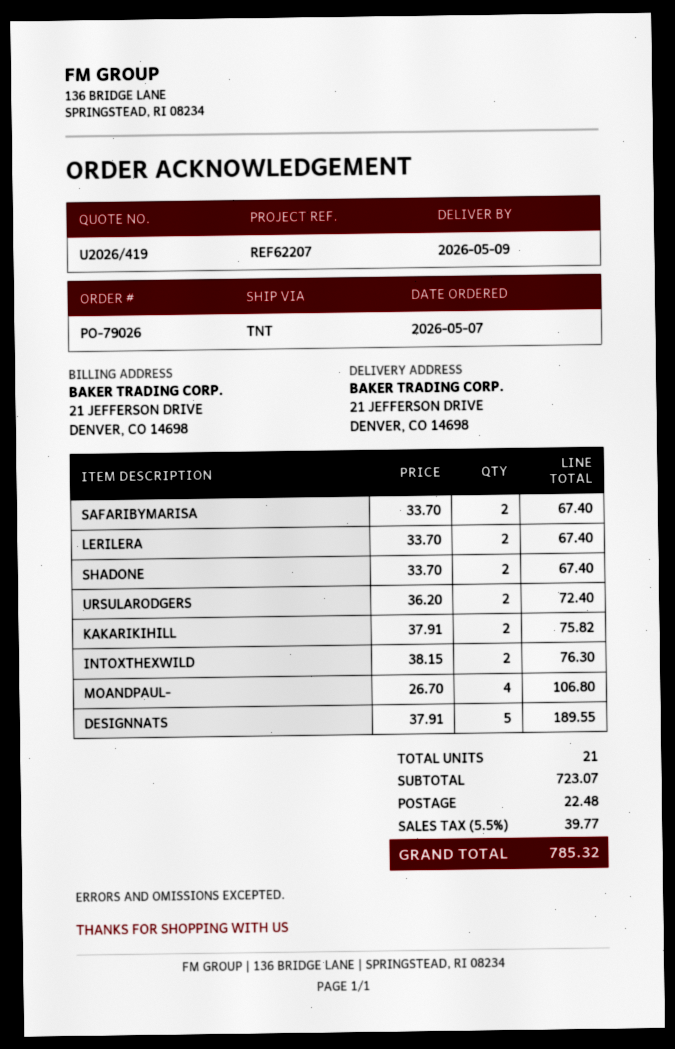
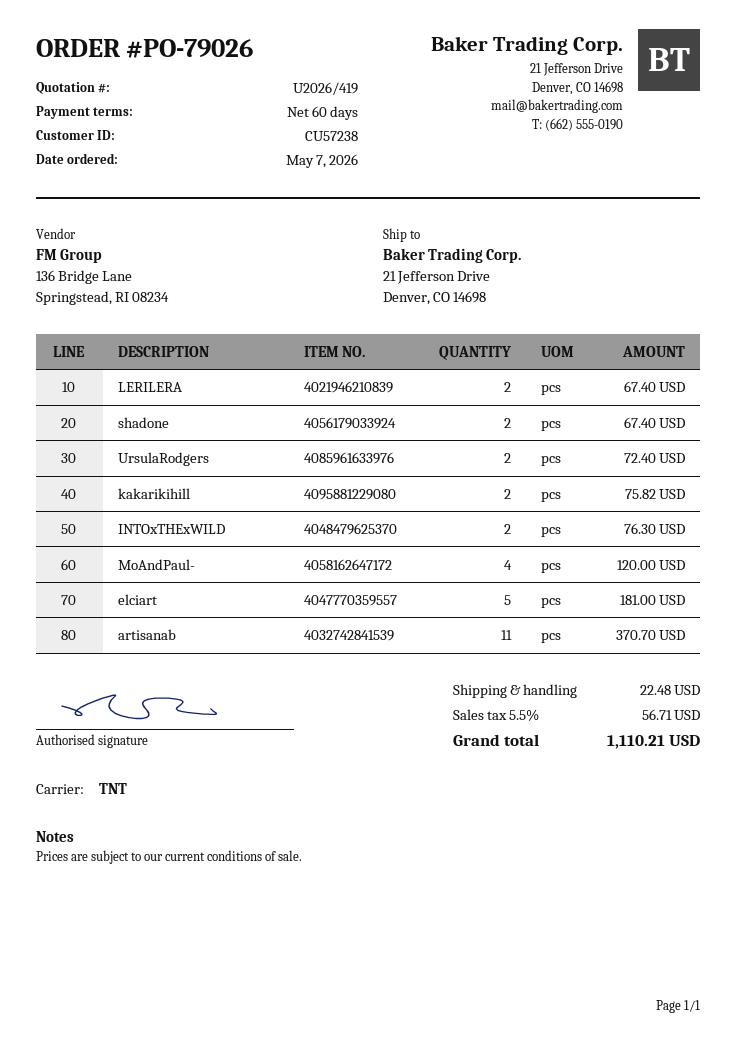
SAFARIBYMARISA: 2 for 67.40 -> none
MOANDPAUL-: 4 for 106.80 -> 4 for 120.00
DESIGNNATS: 5 for 189.55 -> none
elciart: none -> 5 for 181.00
artisanab: none -> 11 for 370.70
tax: 5.5% = 39.77 -> 5.5% = 56.71
total: 785.32 -> 1110.21

